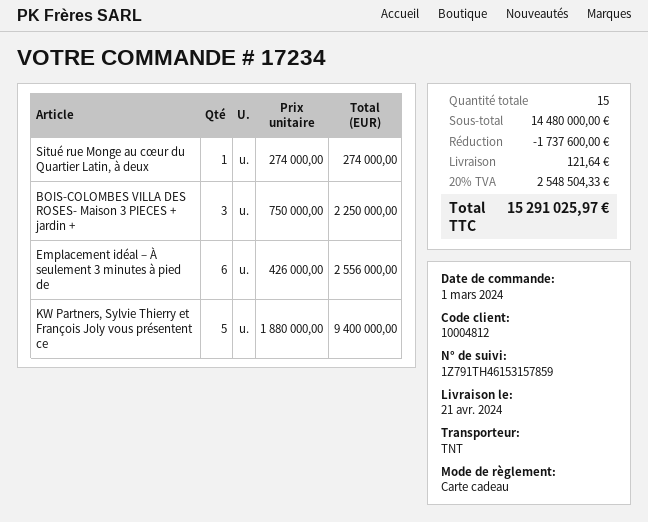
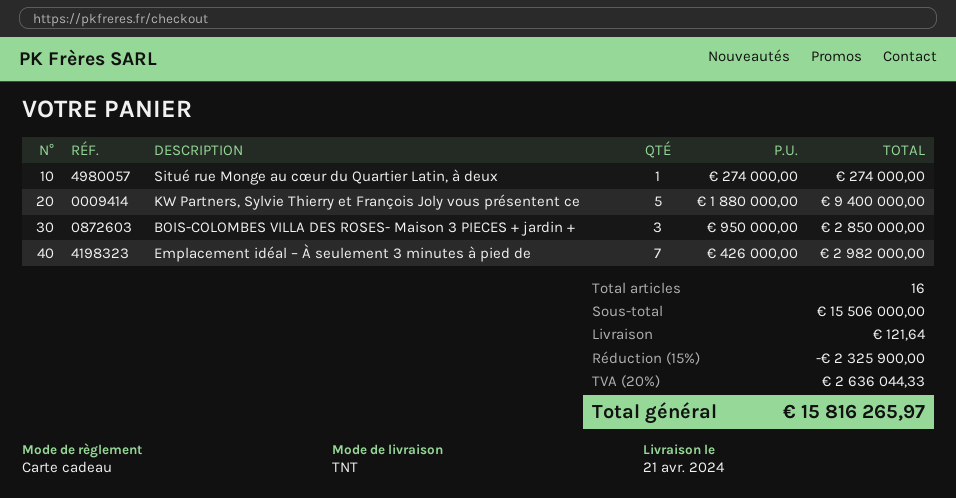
BOIS-COLOMBES VILLA DES ROSES- Maison 3 PIECES + jardin +: 3 x 750000.00 = 2250000.00 -> 3 x 950000.00 = 2850000.00
Emplacement idéal – À seulement 3 minutes à pied de: 6 x 426000.00 = 2556000.00 -> 7 x 426000.00 = 2982000.00
total quantity: 15 -> 16
subtotal: 14480000.00 -> 15506000.00
discount: 1737600.00 -> 2325900.00
tax: 20% = 2548504.33 -> 20% = 2636044.33
total: 15291025.97 -> 15816265.97

